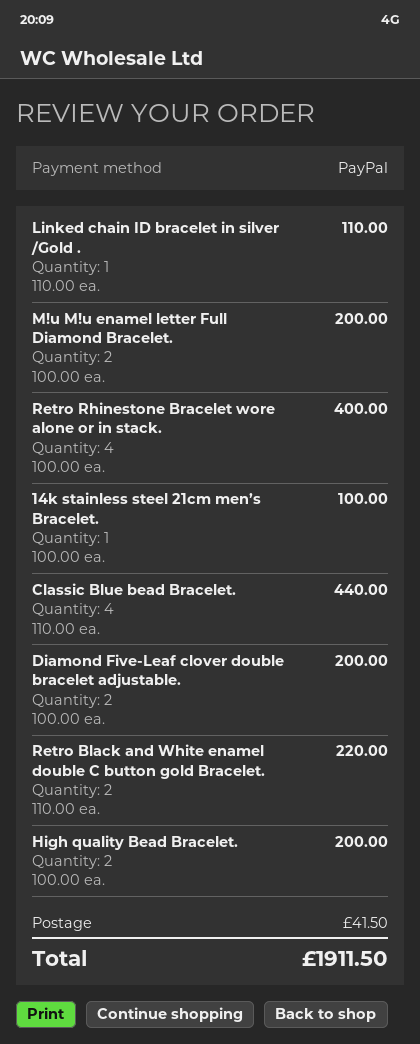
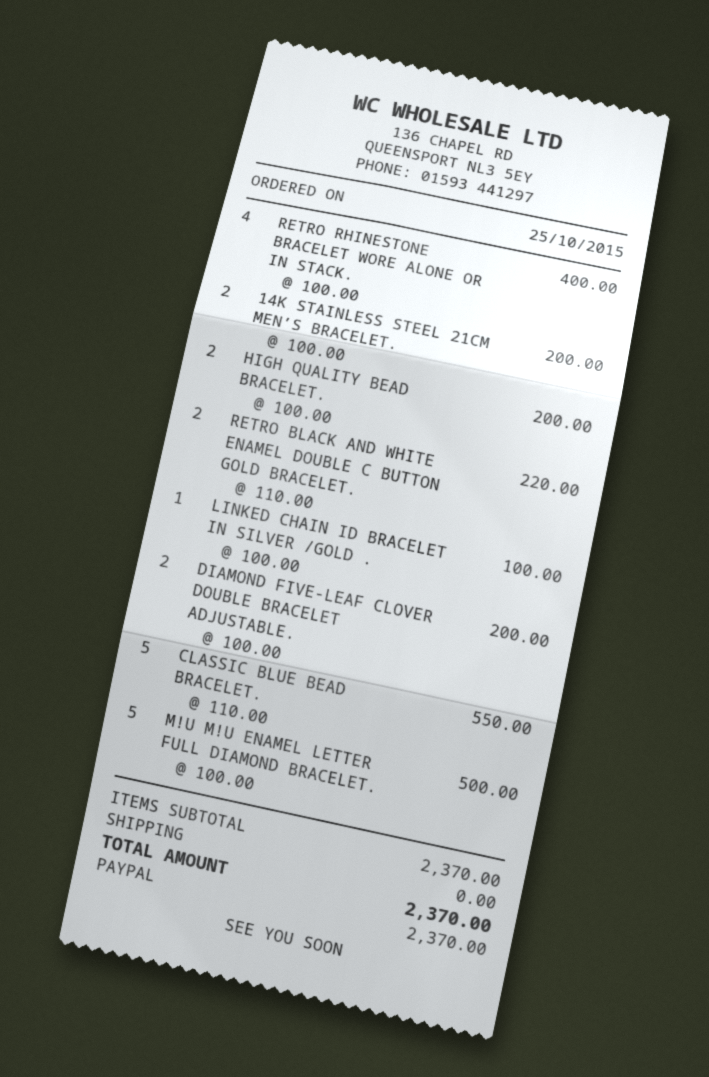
Linked chain ID bracelet in silver /Gold .: 1 x 110.00 = 110.00 -> 1 x 100.00 = 100.00
M!u M!u enamel letter Full Diamond Bracelet.: 2 x 100.00 = 200.00 -> 5 x 100.00 = 500.00
14k stainless steel 21cm men’s Bracelet.: 1 x 100.00 = 100.00 -> 2 x 100.00 = 200.00
Classic Blue bead Bracelet.: 4 x 110.00 = 440.00 -> 5 x 110.00 = 550.00
shipping: 41.50 -> 0.00
total: 1911.50 -> 2370.00

